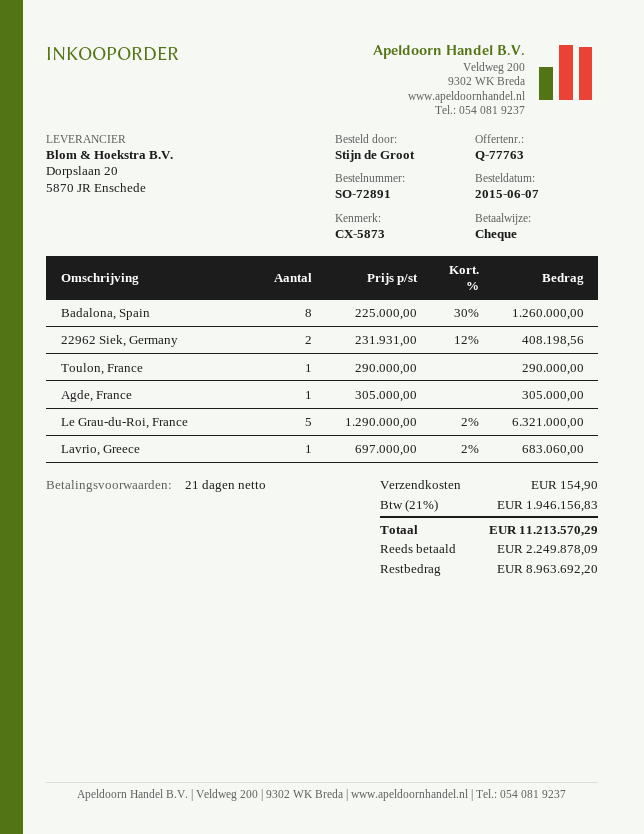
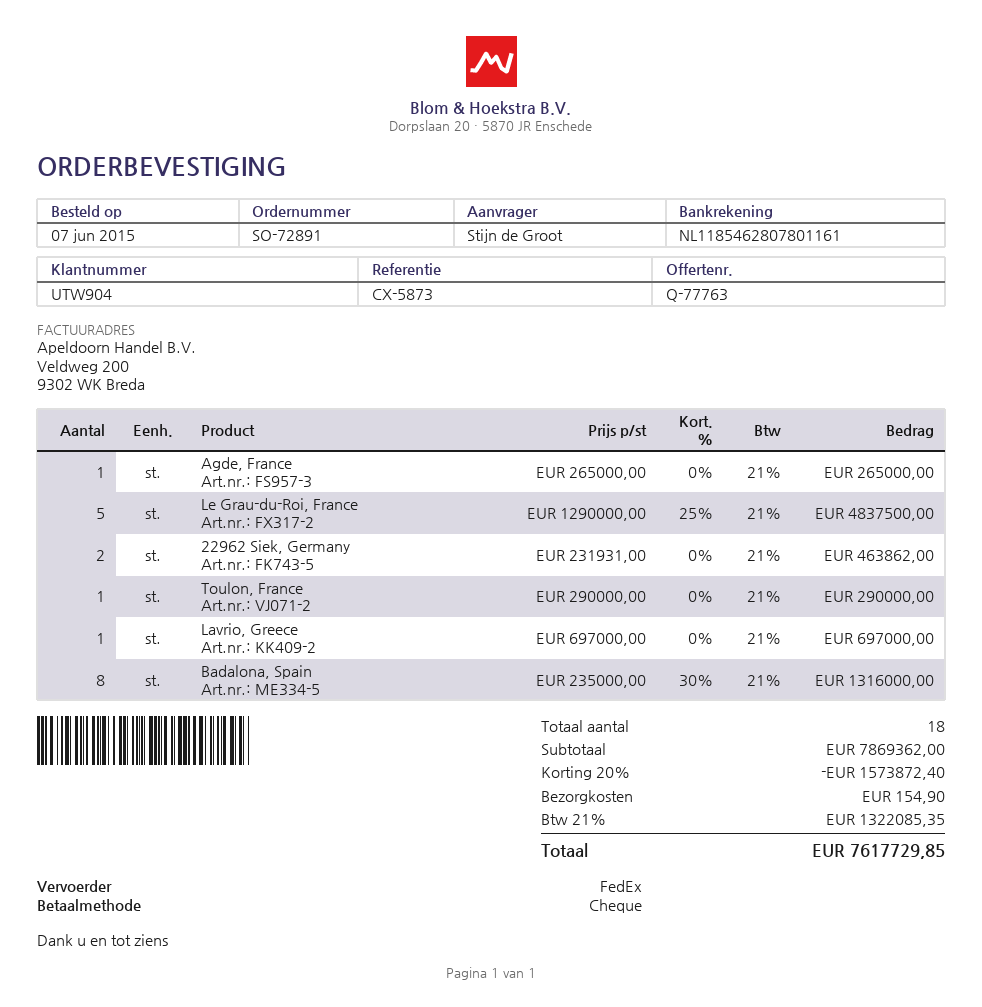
Badalona, Spain: 8 x 225000.00 - 30% = 1260000.00 -> 8 x 235000.00 - 30% = 1316000.00
22962 Siek, Germany: 2 x 231931.00 - 12% = 408198.56 -> 2 x 231931.00 = 463862.00
Agde, France: 1 x 305000.00 = 305000.00 -> 1 x 265000.00 = 265000.00
Le Grau-du-Roi, France: 5 x 1290000.00 - 2% = 6321000.00 -> 5 x 1290000.00 - 25% = 4837500.00
Lavrio, Greece: 1 x 697000.00 - 2% = 683060.00 -> 1 x 697000.00 = 697000.00
discount: none -> 20% = 1573872.40
tax: 21% = 1946156.83 -> 21% = 1322085.35
total: 11213570.29 -> 7617729.85

